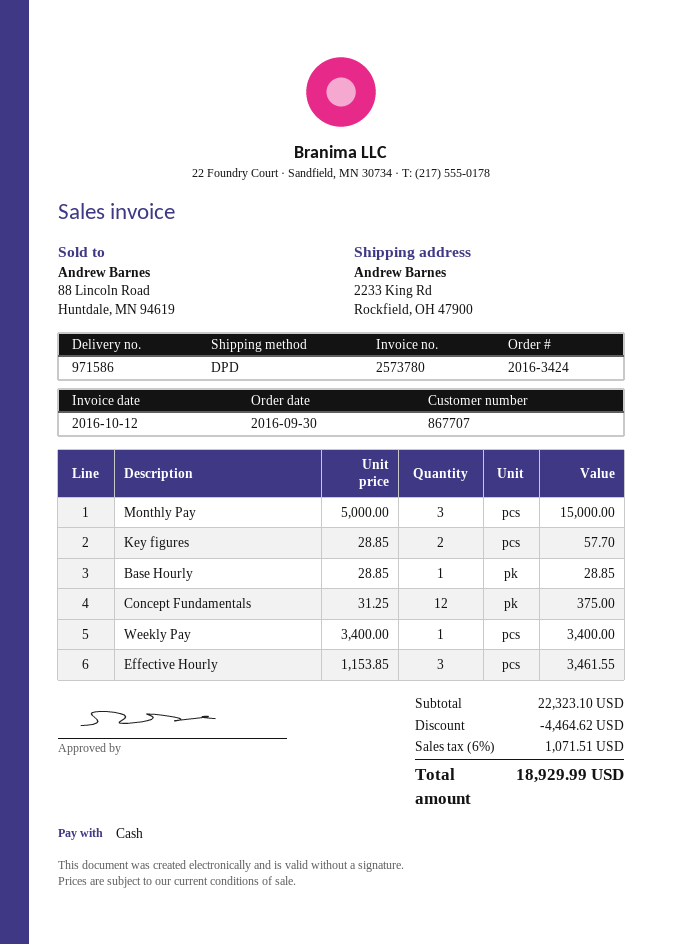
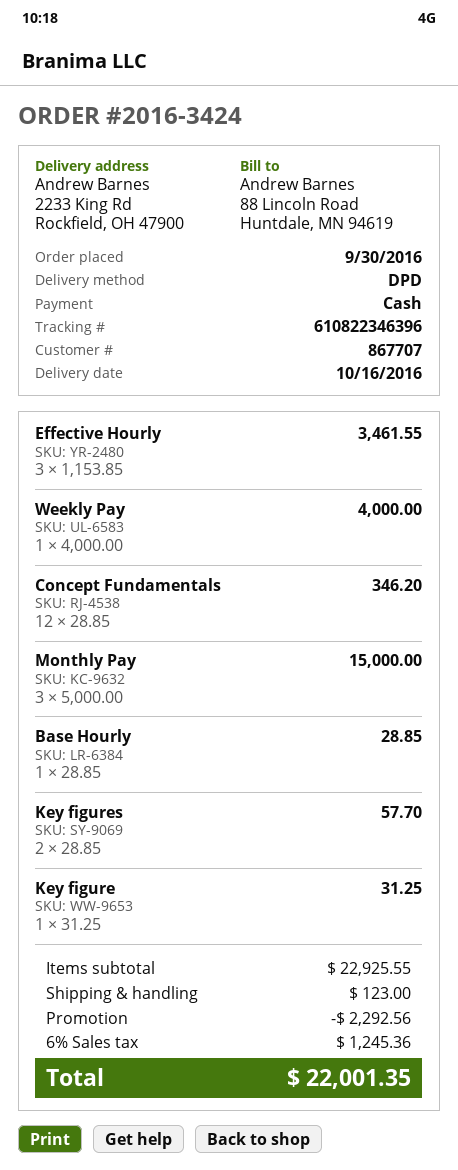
Concept Fundamentals: 12 x 31.25 = 375.00 -> 12 x 28.85 = 346.20
Weekly Pay: 1 x 3400.00 = 3400.00 -> 1 x 4000.00 = 4000.00
Key figure: none -> 1 x 31.25 = 31.25
subtotal: 22323.10 -> 22925.55
discount: 4464.62 -> 2292.56
shipping: none -> 123.00
tax: 6% = 1071.51 -> 6% = 1245.36
total: 18929.99 -> 22001.35

